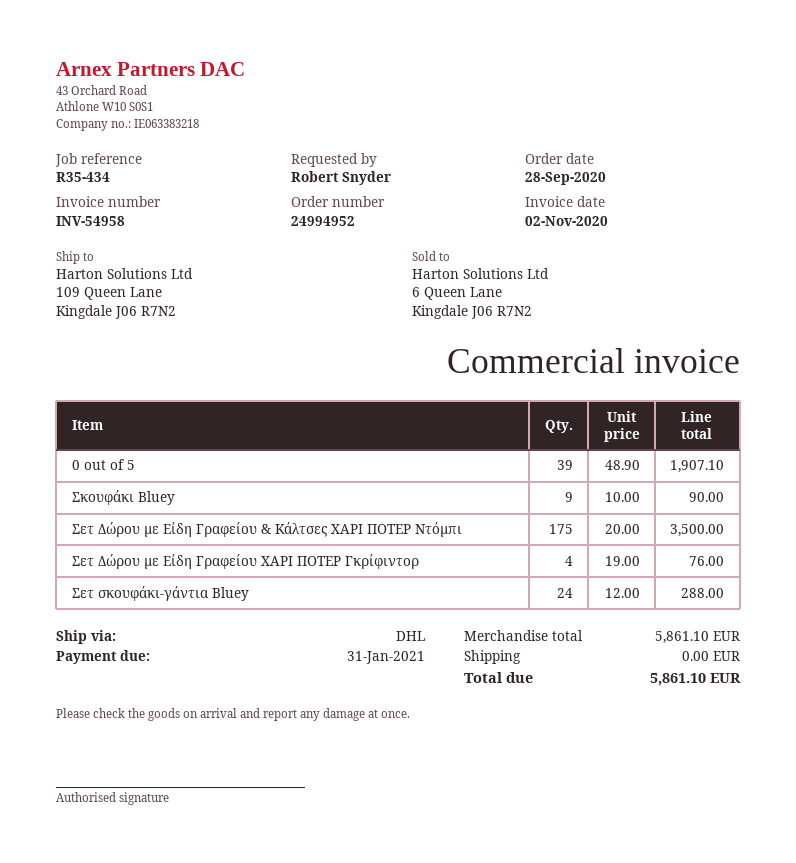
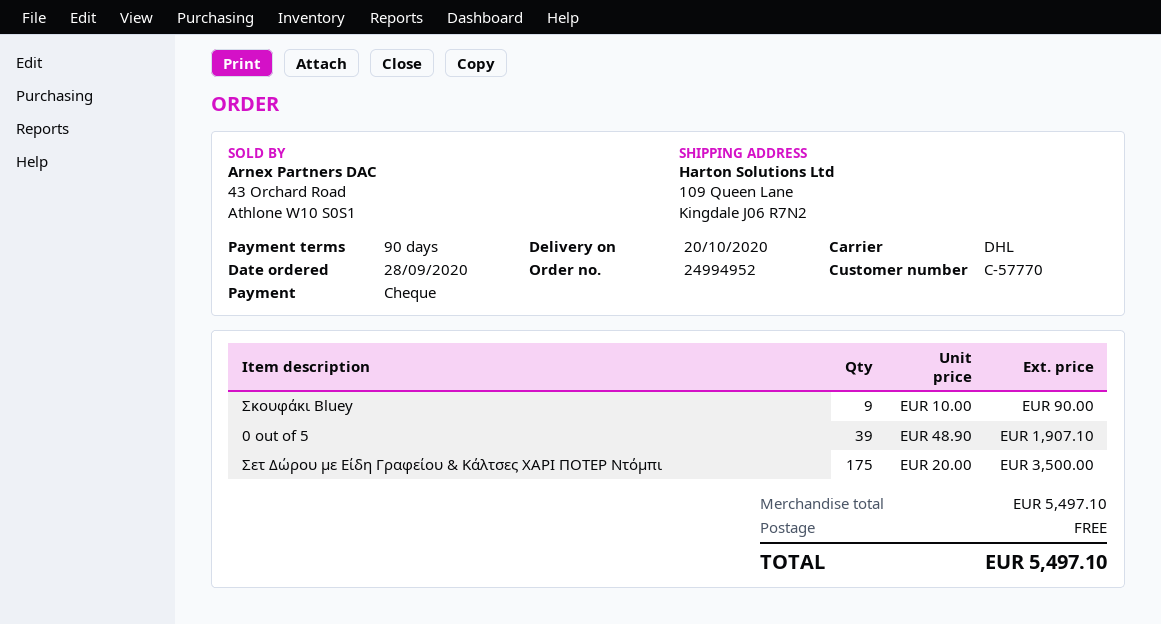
Σετ Δώρου με Είδη Γραφείου ΧΑΡΙ ΠΟΤΕΡ Γκρίφιντορ: 4 x 19.00 = 76.00 -> none
Σετ σκουφάκι-γάντια Bluey: 24 x 12.00 = 288.00 -> none
subtotal: 5861.10 -> 5497.10
total: 5861.10 -> 5497.10

